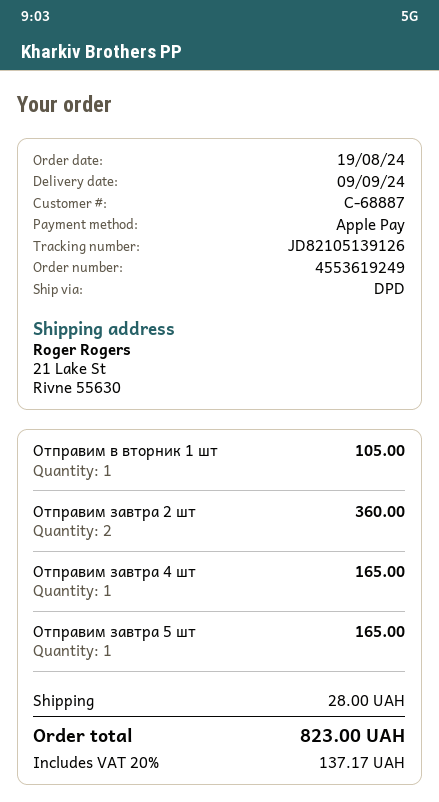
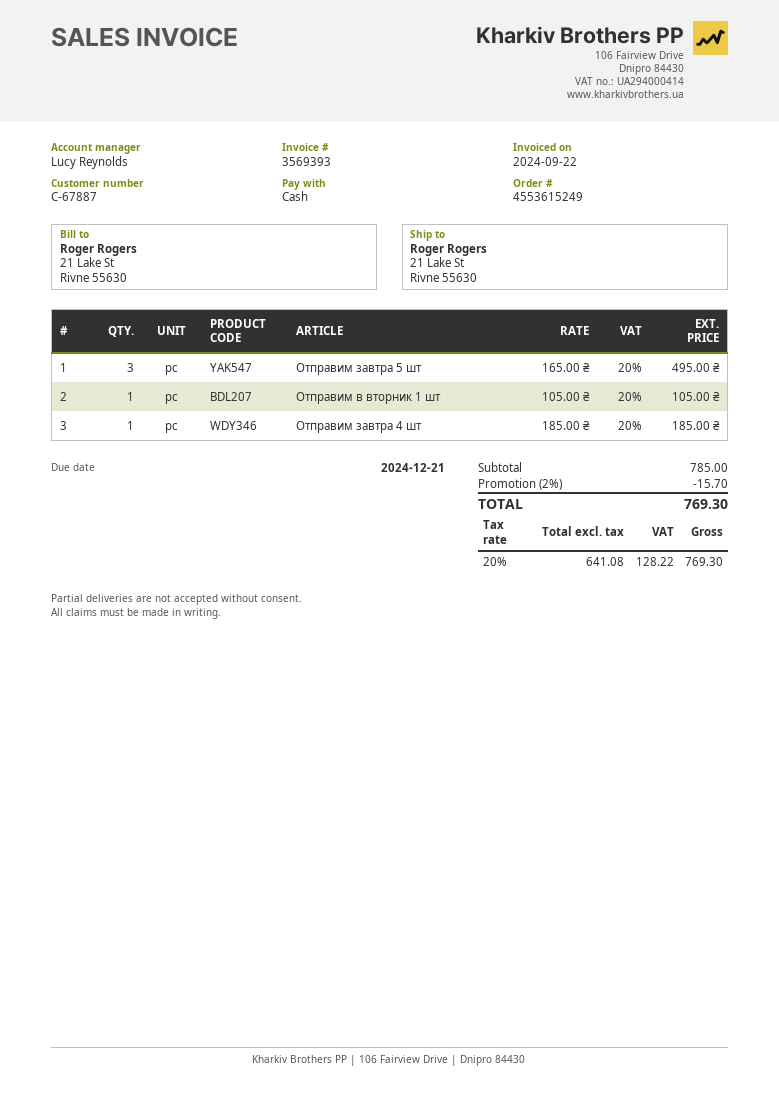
order number: 4553619249 -> 4553615249
customer number: C-68887 -> C-67887
payment method: Apple Pay -> cash
Отправим завтра 2 шт: 2 for 360.00 -> none
Отправим завтра 4 шт: 1 for 165.00 -> 1 for 185.00
Отправим завтра 5 шт: 1 for 165.00 -> 3 for 495.00
discount: none -> 2% = 15.70
shipping: 28.00 -> none
tax: 20% = 137.17 -> 20% = 128.22
total: 823.00 -> 769.30

